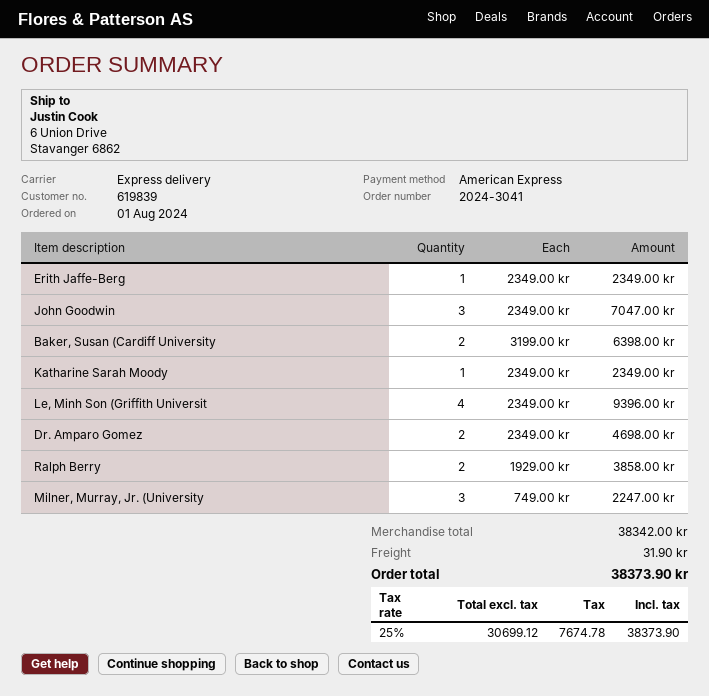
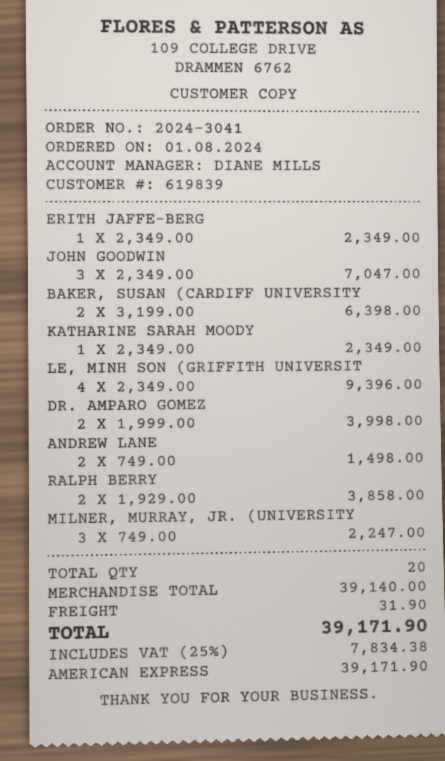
Dr. Amparo Gomez: 2 x 2349.00 = 4698.00 -> 2 x 1999.00 = 3998.00
ANDREW LANE: none -> 2 x 749.00 = 1498.00
subtotal: 38342.00 -> 39140.00
tax: 25% = 7674.78 -> 25% = 7834.38
total: 38373.90 -> 39171.90

